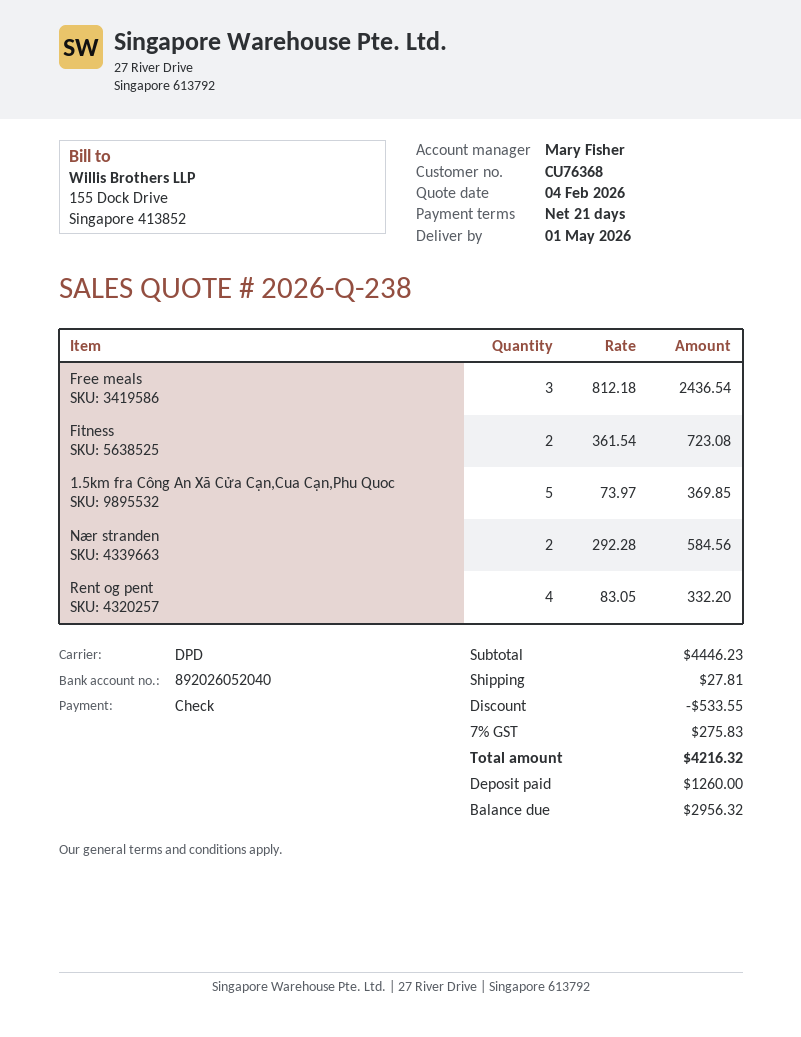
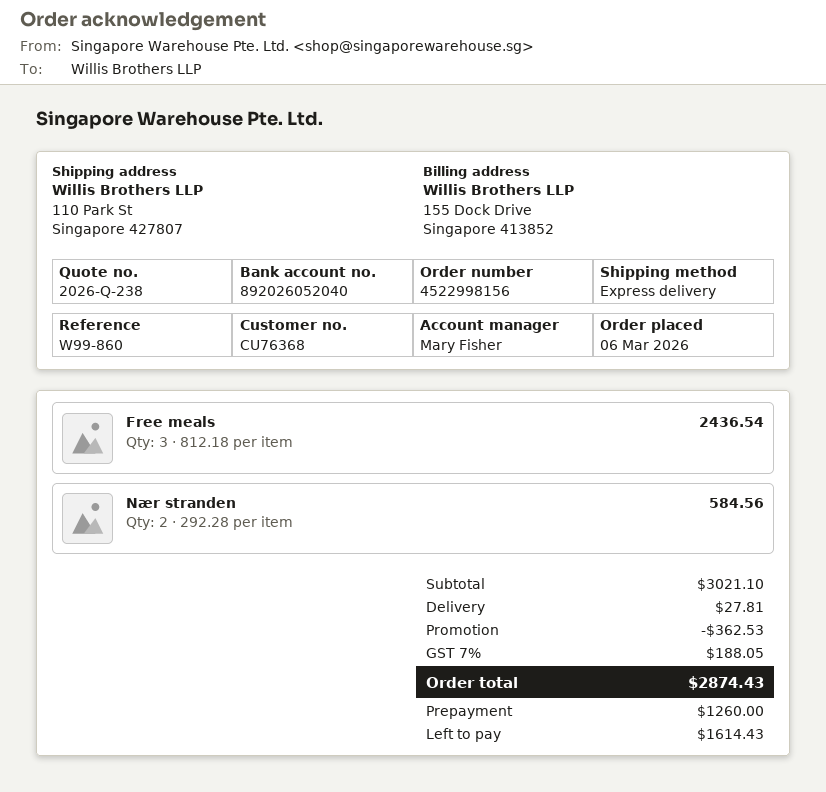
shipping method: DPD -> express
Fitness: 2 x 361.54 = 723.08 -> none
1.5km fra Công An Xã Cửa Cạn,Cua Cạn,Phu Quoc: 5 x 73.97 = 369.85 -> none
Rent og pent: 4 x 83.05 = 332.20 -> none
subtotal: 4446.23 -> 3021.10
discount: 533.55 -> 362.53
tax: 7% = 275.83 -> 7% = 188.05
total: 4216.32 -> 2874.43
balance: 2956.32 -> 1614.43

